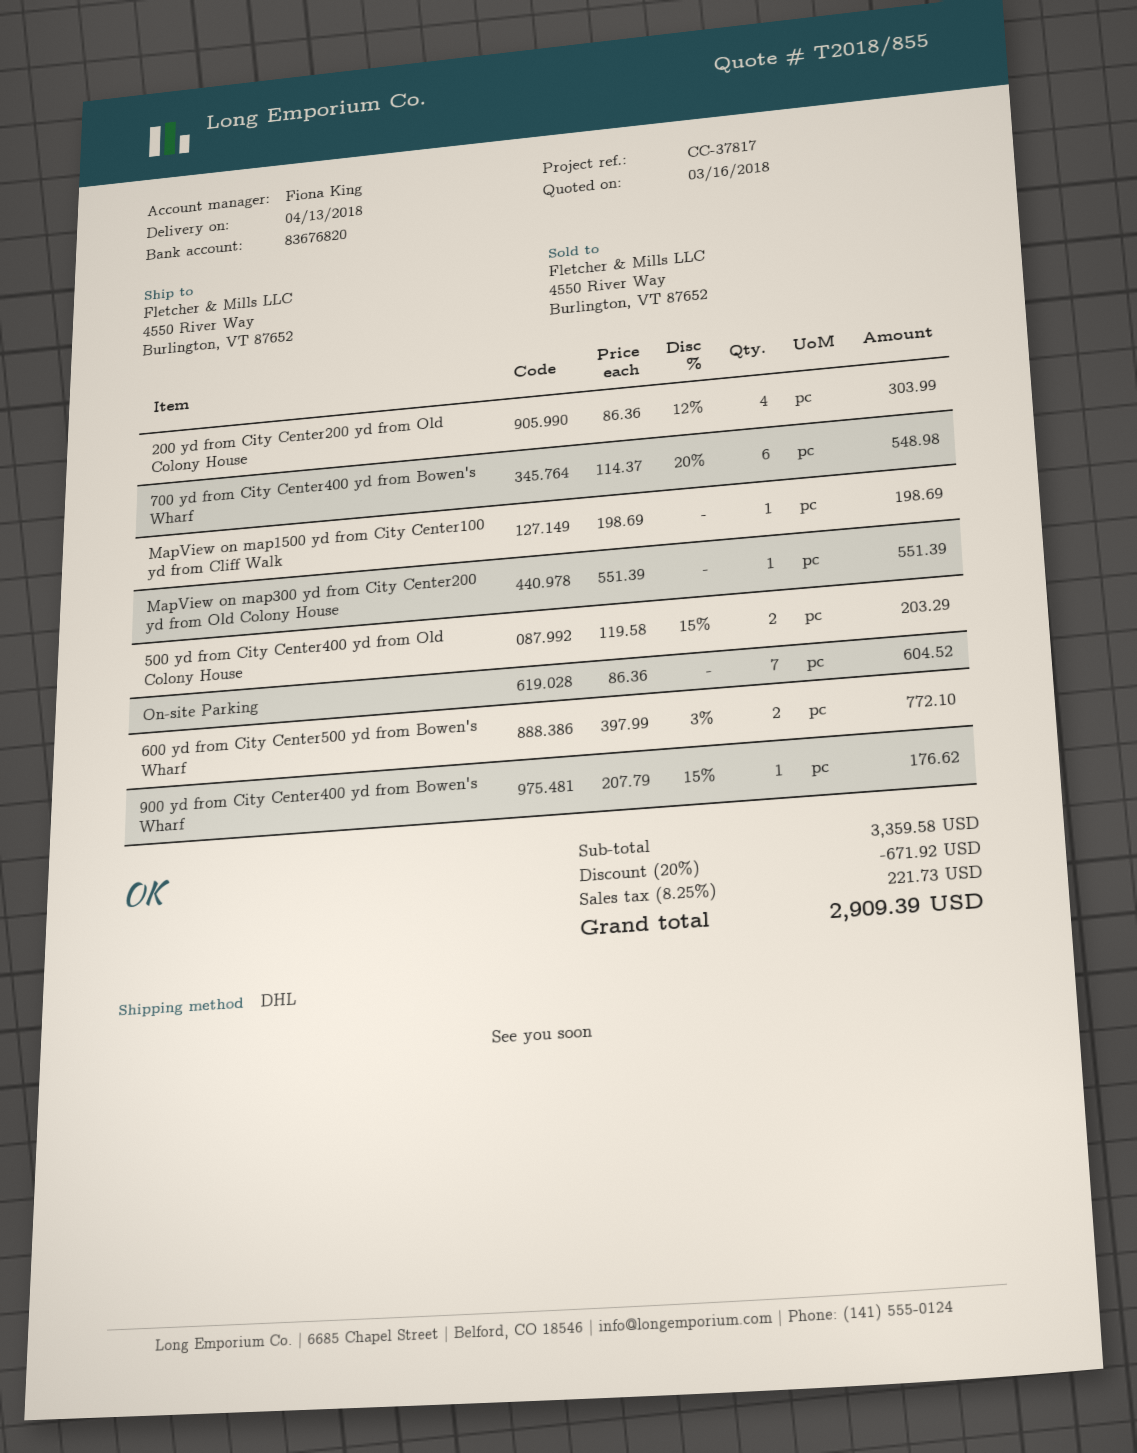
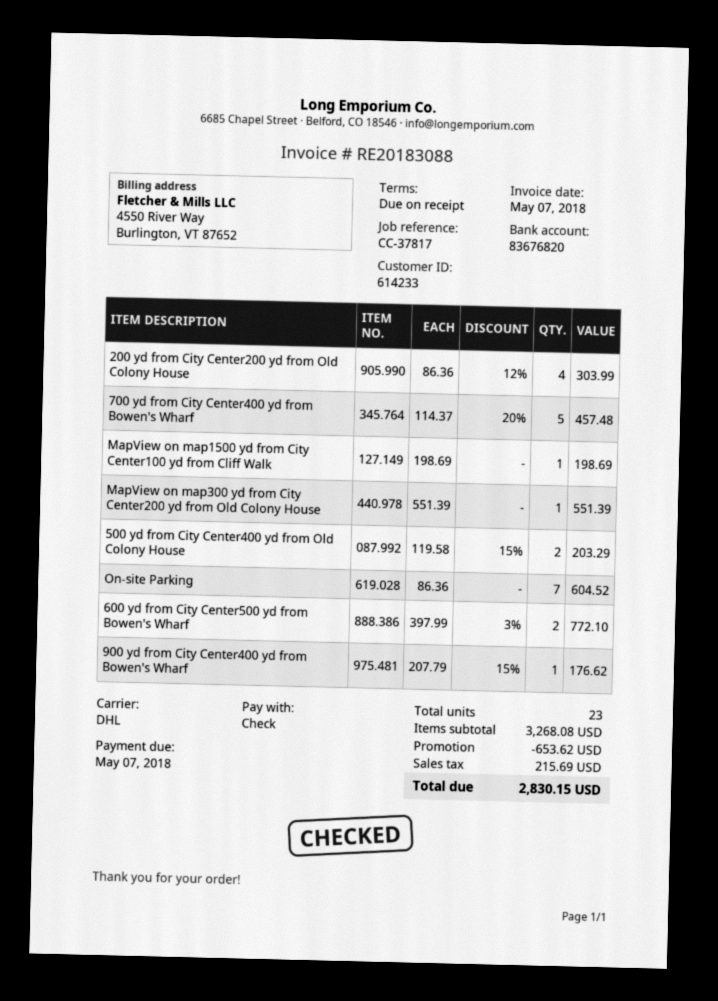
700 yd from City Center400 yd from Bowen's Wharf: 6 x 114.37 - 20% = 548.98 -> 5 x 114.37 - 20% = 457.48
subtotal: 3359.58 -> 3268.08
discount: 671.92 -> 653.62
tax: 221.73 -> 215.69
total: 2909.39 -> 2830.15

